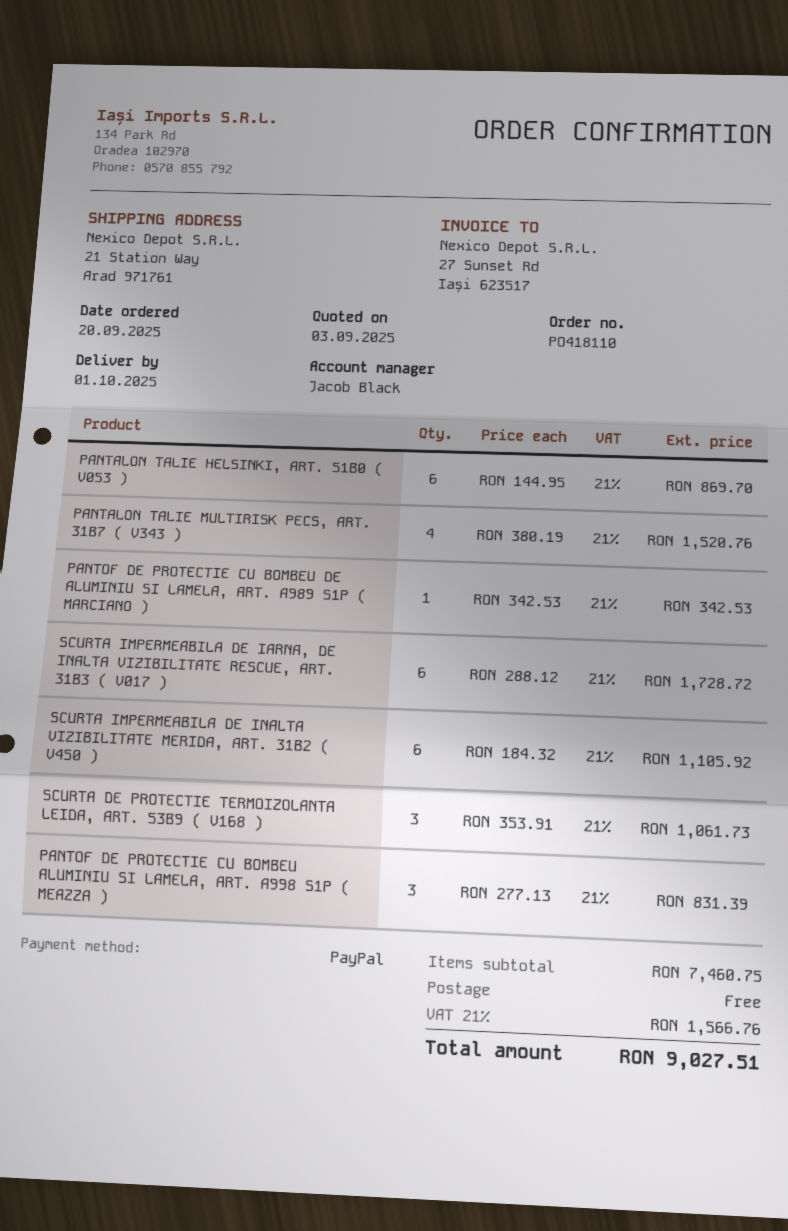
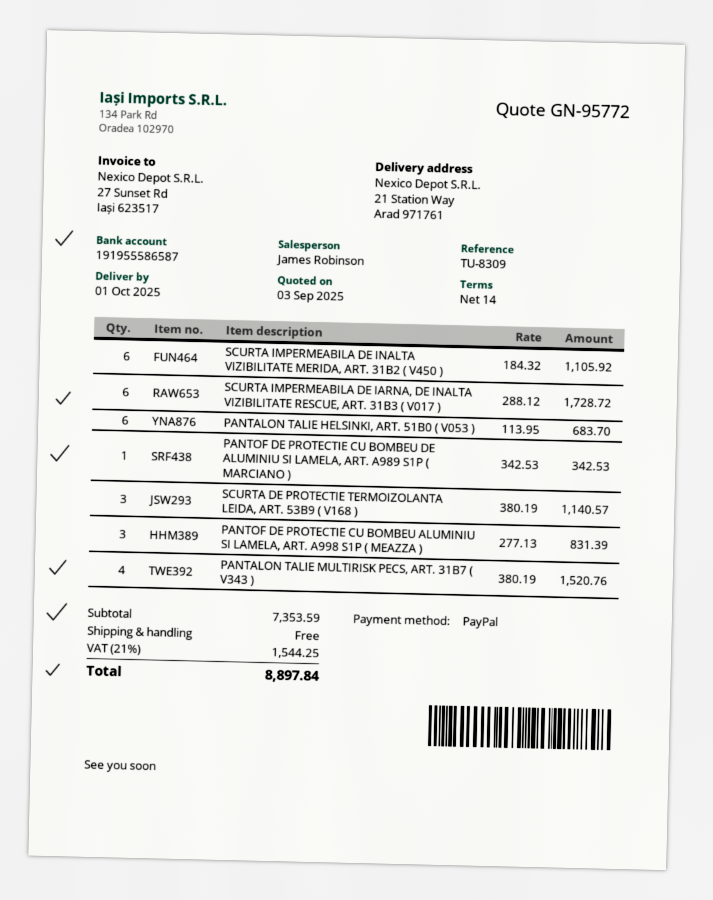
sales rep: Jacob Black -> James Robinson
PANTALON TALIE HELSINKI, ART. 51B0 ( V053 ): 6 x 144.95 = 869.70 -> 6 x 113.95 = 683.70
SCURTA DE PROTECTIE TERMOIZOLANTA LEIDA, ART. 53B9 ( V168 ): 3 x 353.91 = 1061.73 -> 3 x 380.19 = 1140.57
subtotal: 7460.75 -> 7353.59
tax: 21% = 1566.76 -> 21% = 1544.25
total: 9027.51 -> 8897.84

